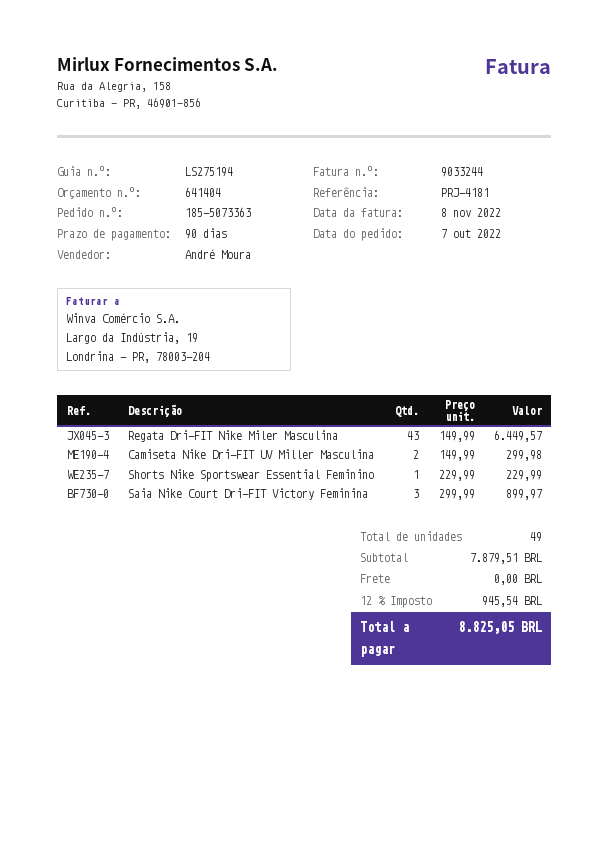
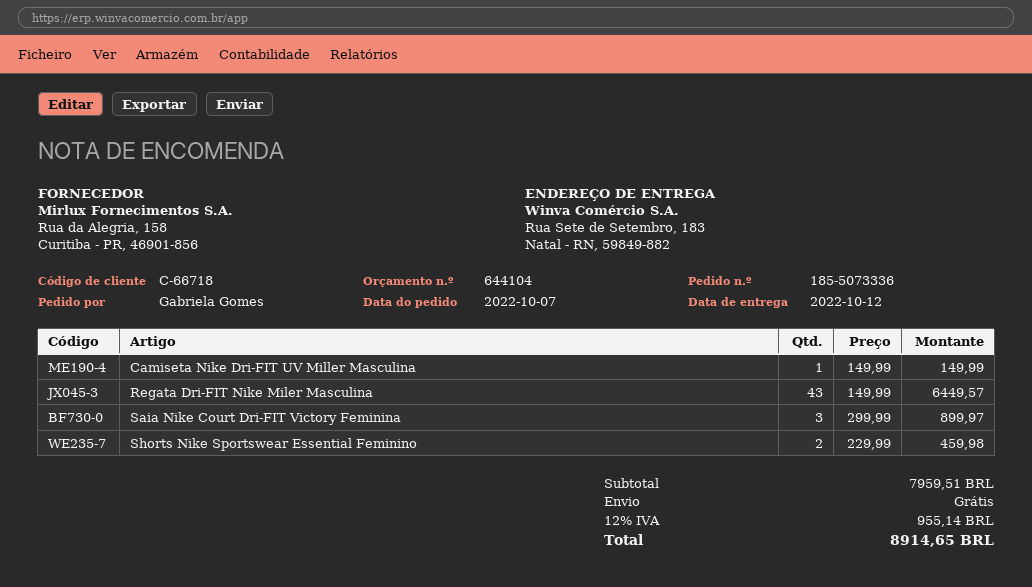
quote number: 641404 -> 644104
order number: 185-5073363 -> 185-5073336
Camiseta Nike Dri-FIT UV Miller Masculina: 2 x 149.99 = 299.98 -> 1 x 149.99 = 149.99
Shorts Nike Sportswear Essential Feminino: 1 x 229.99 = 229.99 -> 2 x 229.99 = 459.98
subtotal: 7879.51 -> 7959.51
tax: 12% = 945.54 -> 12% = 955.14
total: 8825.05 -> 8914.65

